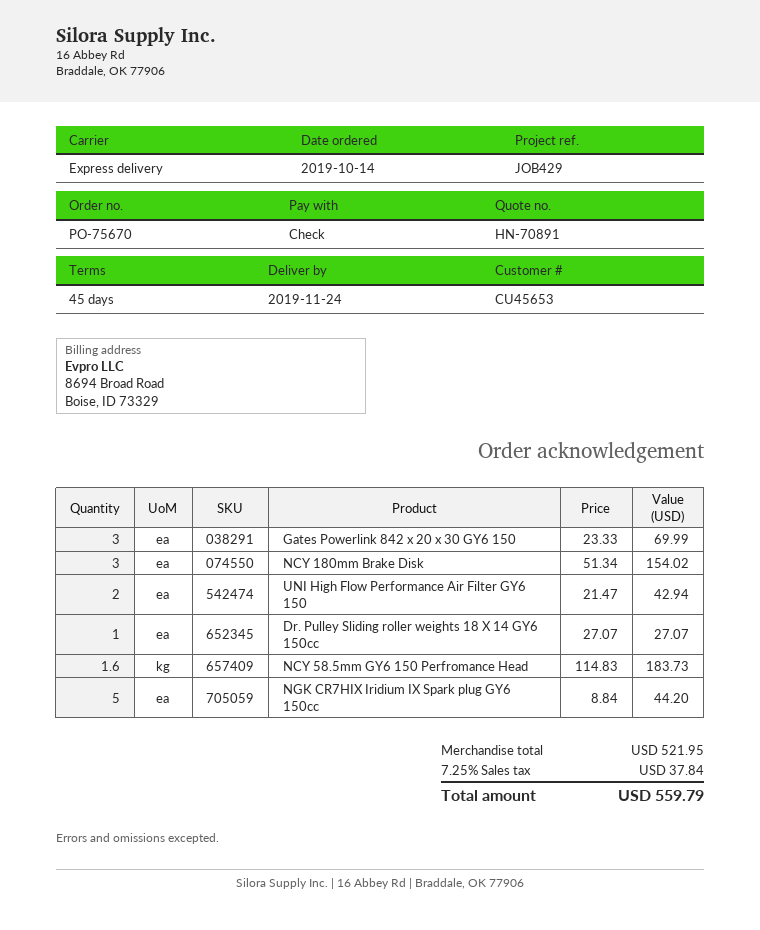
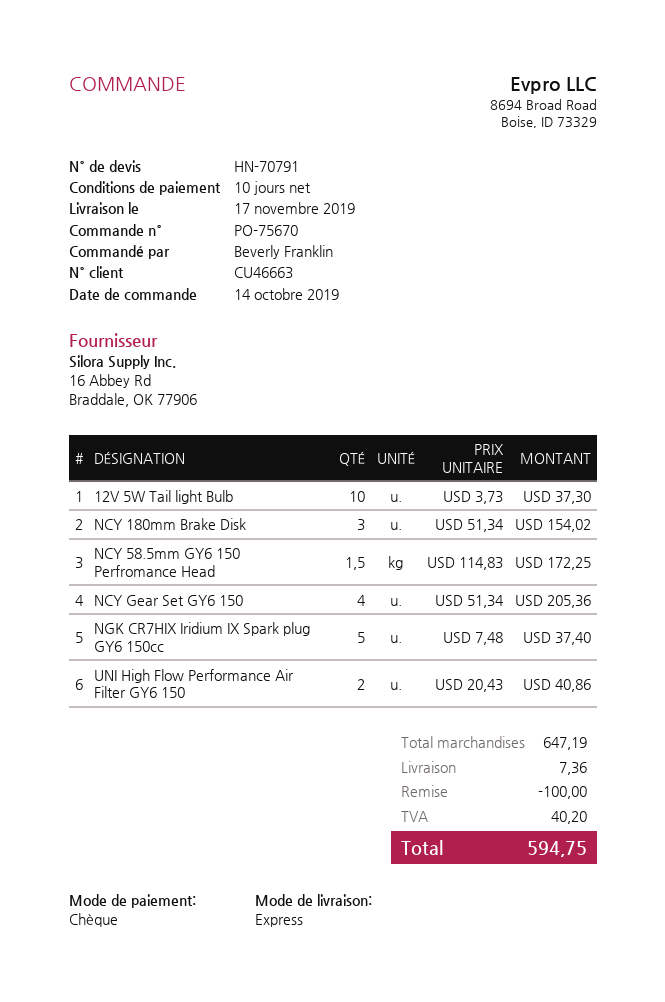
quote number: HN-70891 -> HN-70791
delivery date: 2019-11-24 -> 2019-11-17
payment terms: 45 days -> 10 days
customer number: CU45653 -> CU46663
Gates Powerlink 842 x 20 x 30 GY6 150: 3 x 23.33 = 69.99 -> none
UNI High Flow Performance Air Filter GY6 150: 2 x 21.47 = 42.94 -> 2 x 20.43 = 40.86
Dr. Pulley Sliding roller weights 18 X 14 GY6 150cc: 1 x 27.07 = 27.07 -> none
NCY 58.5mm GY6 150 Perfromance Head: 1.6 x 114.83 = 183.73 -> 1.5 x 114.83 = 172.25
NGK CR7HIX Iridium IX Spark plug GY6 150cc: 5 x 8.84 = 44.20 -> 5 x 7.48 = 37.40
12V 5W Tail light Bulb: none -> 10 x 3.73 = 37.30
NCY Gear Set GY6 150: none -> 4 x 51.34 = 205.36
subtotal: 521.95 -> 647.19
discount: none -> 100.00
shipping: none -> 7.36
tax: 37.84 -> 40.20
total: 559.79 -> 594.75

